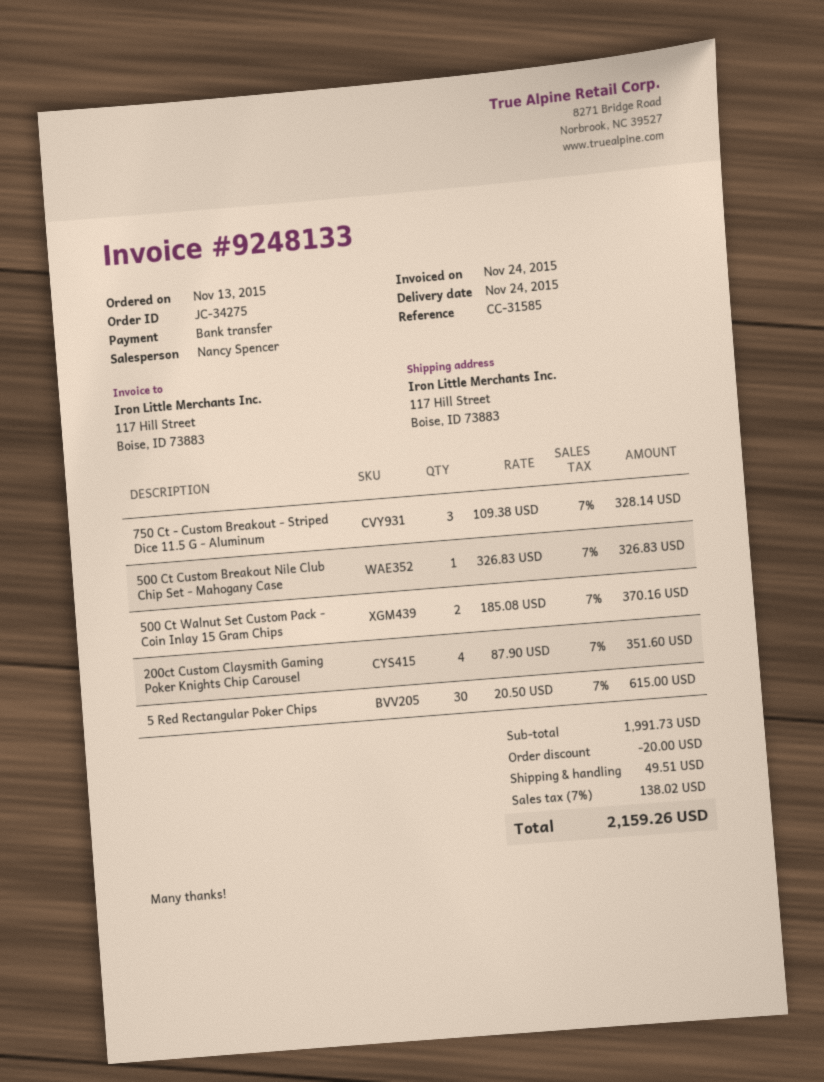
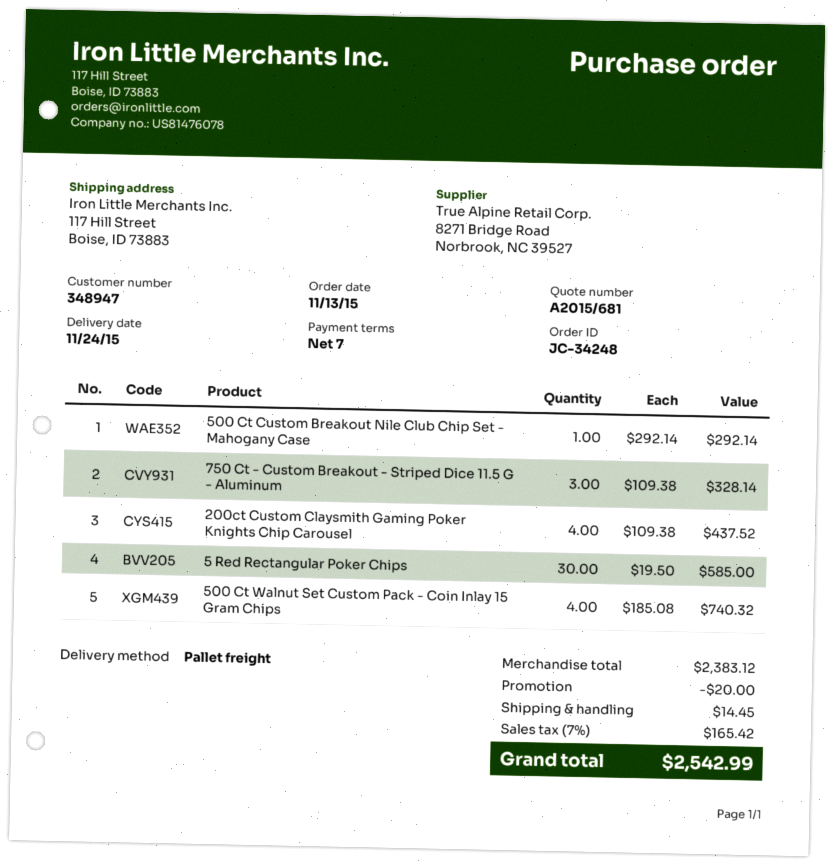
order number: JC-34275 -> JC-34248
500 Ct Custom Breakout Nile Club Chip Set - Mahogany Case: 1 x 326.83 = 326.83 -> 1 x 292.14 = 292.14
500 Ct Walnut Set Custom Pack - Coin Inlay 15 Gram Chips: 2 x 185.08 = 370.16 -> 4 x 185.08 = 740.32
200ct Custom Claysmith Gaming Poker Knights Chip Carousel: 4 x 87.90 = 351.60 -> 4 x 109.38 = 437.52
5 Red Rectangular Poker Chips: 30 x 20.50 = 615.00 -> 30 x 19.50 = 585.00
subtotal: 1991.73 -> 2383.12
shipping: 49.51 -> 14.45
tax: 7% = 138.02 -> 7% = 165.42
total: 2159.26 -> 2542.99

